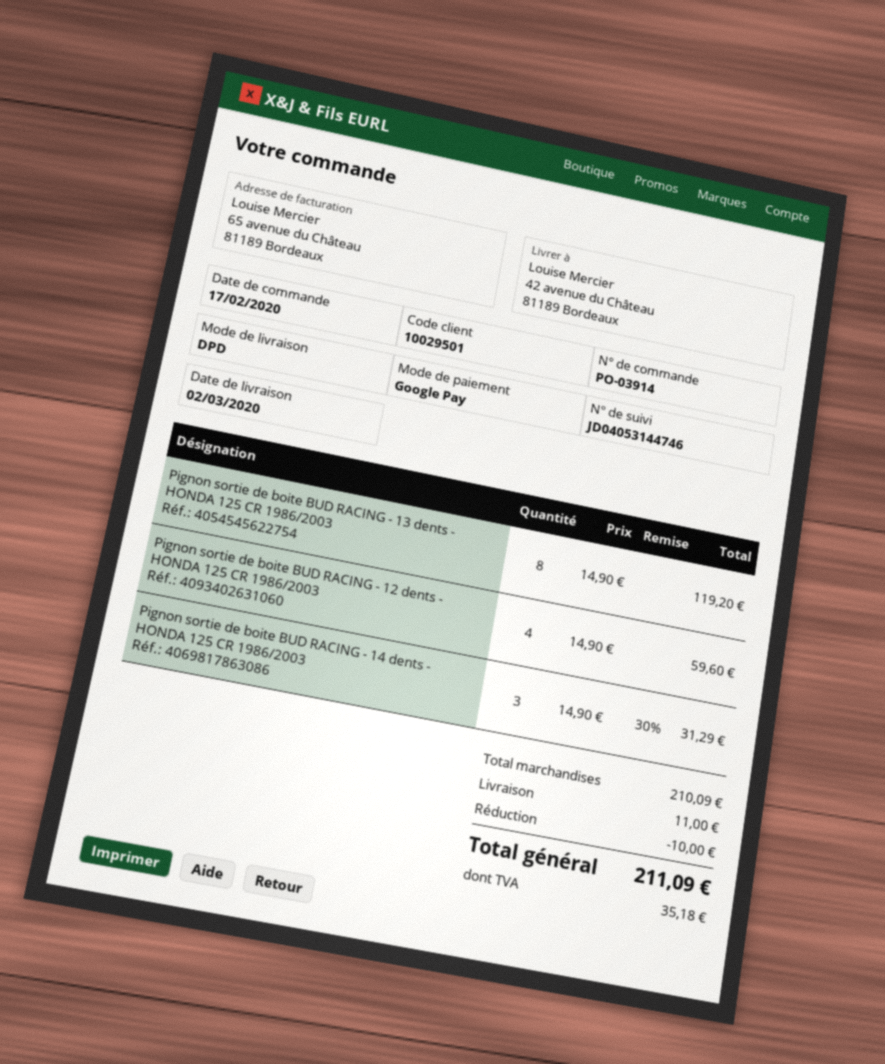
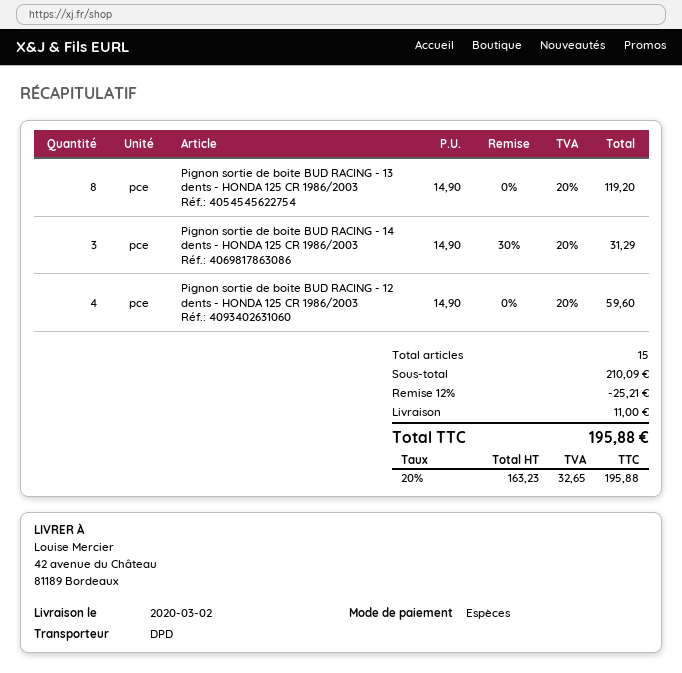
payment method: Google Pay -> cash
discount: 10.00 -> 25.21
tax: 35.18 -> 32.65
total: 211.09 -> 195.88

